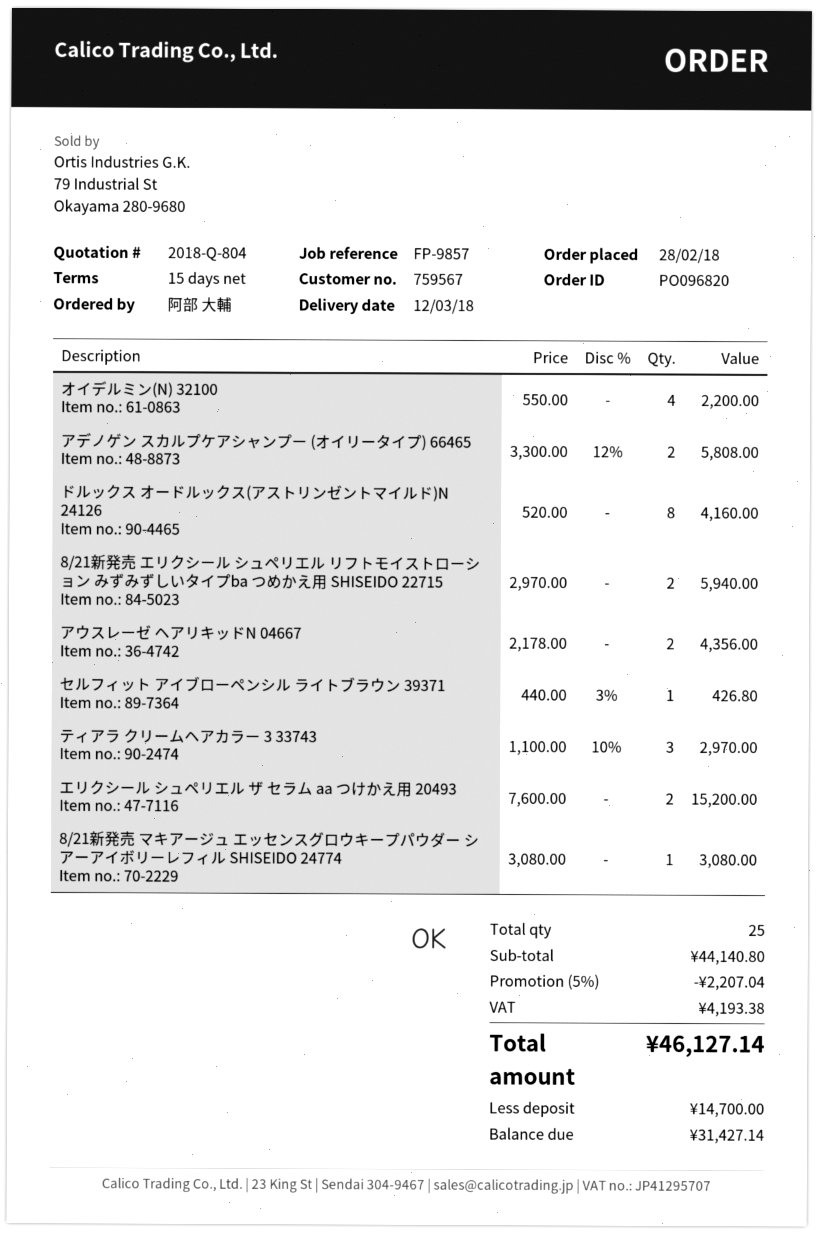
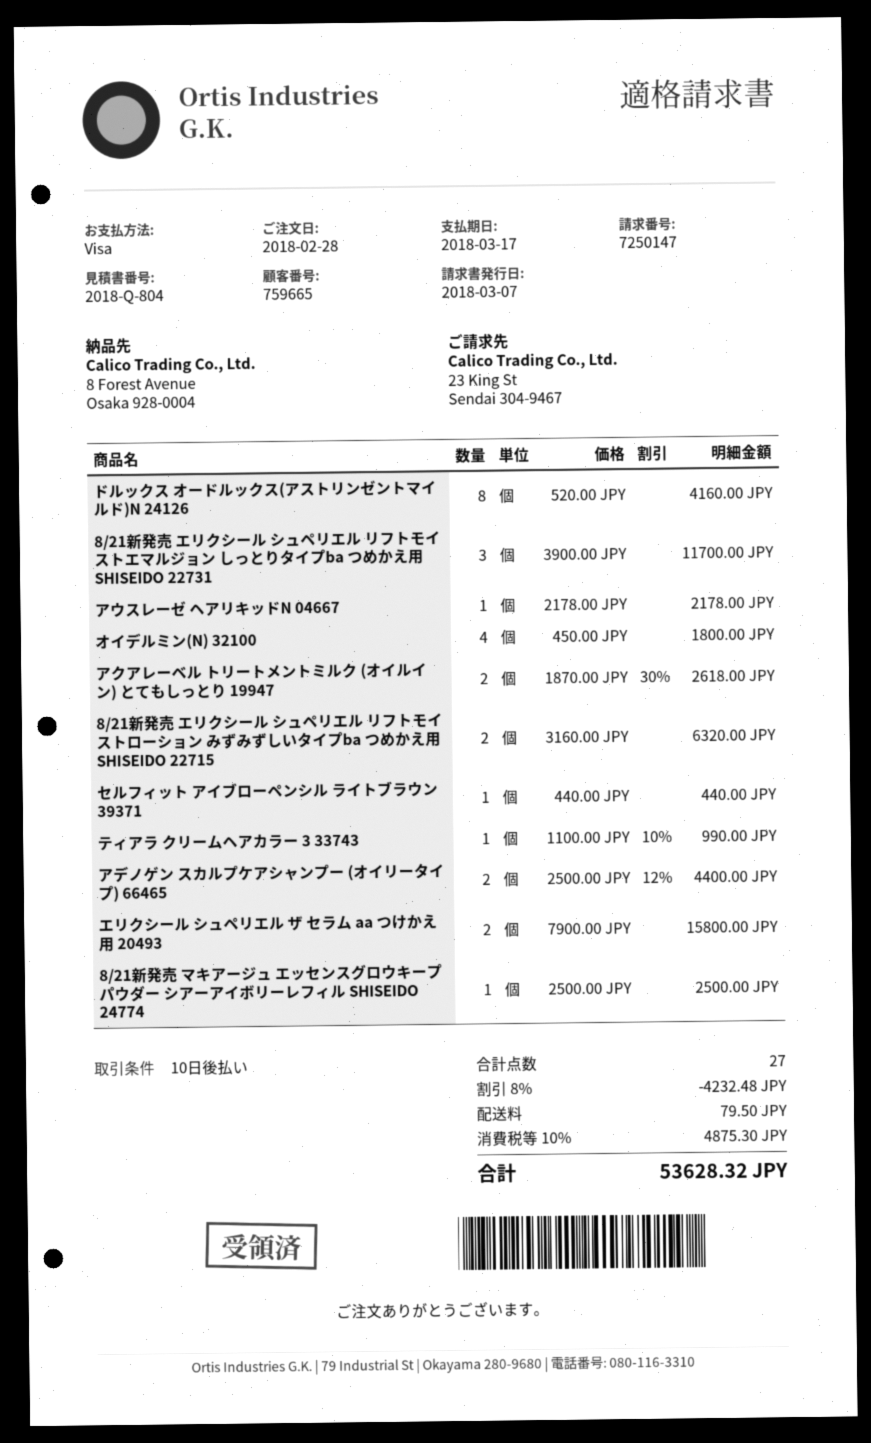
payment terms: 15 days -> 10 days
customer number: 759567 -> 759665
オイデルミン(N) 32100: 4 x 550.00 = 2200.00 -> 4 x 450.00 = 1800.00
アデノゲン スカルプケアシャンプー (オイリータイプ) 66465: 2 x 3300.00 - 12% = 5808.00 -> 2 x 2500.00 - 12% = 4400.00
8/21新発売 エリクシール シュペリエル リフトモイストローション みずみずしいタイプba つめかえ用 SHISEIDO 22715: 2 x 2970.00 = 5940.00 -> 2 x 3160.00 = 6320.00
アウスレーゼ ヘアリキッドN 04667: 2 x 2178.00 = 4356.00 -> 1 x 2178.00 = 2178.00
セルフィット アイブローペンシル ライトブラウン 39371: 1 x 440.00 - 3% = 426.80 -> 1 x 440.00 = 440.00
ティアラ クリームヘアカラー 3 33743: 3 x 1100.00 - 10% = 2970.00 -> 1 x 1100.00 - 10% = 990.00
エリクシール シュペリエル ザ セラム aa つけかえ用 20493: 2 x 7600.00 = 15200.00 -> 2 x 7900.00 = 15800.00
8/21新発売 マキアージュ エッセンスグロウキープパウダー シアーアイボリーレフィル SHISEIDO 24774: 1 x 3080.00 = 3080.00 -> 1 x 2500.00 = 2500.00
8/21新発売 エリクシール シュペリエル リフトモイストエマルジョン しっとりタイプba つめかえ用 SHISEIDO 22731: none -> 3 x 3900.00 = 11700.00
アクアレーベル トリートメントミルク (オイルイン) とてもしっとり 19947: none -> 2 x 1870.00 - 30% = 2618.00
total quantity: 25 -> 27
discount: 5% = 2207.04 -> 8% = 4232.48
shipping: none -> 79.50
tax: 4193.38 -> 4875.30
total: 46127.14 -> 53628.32

